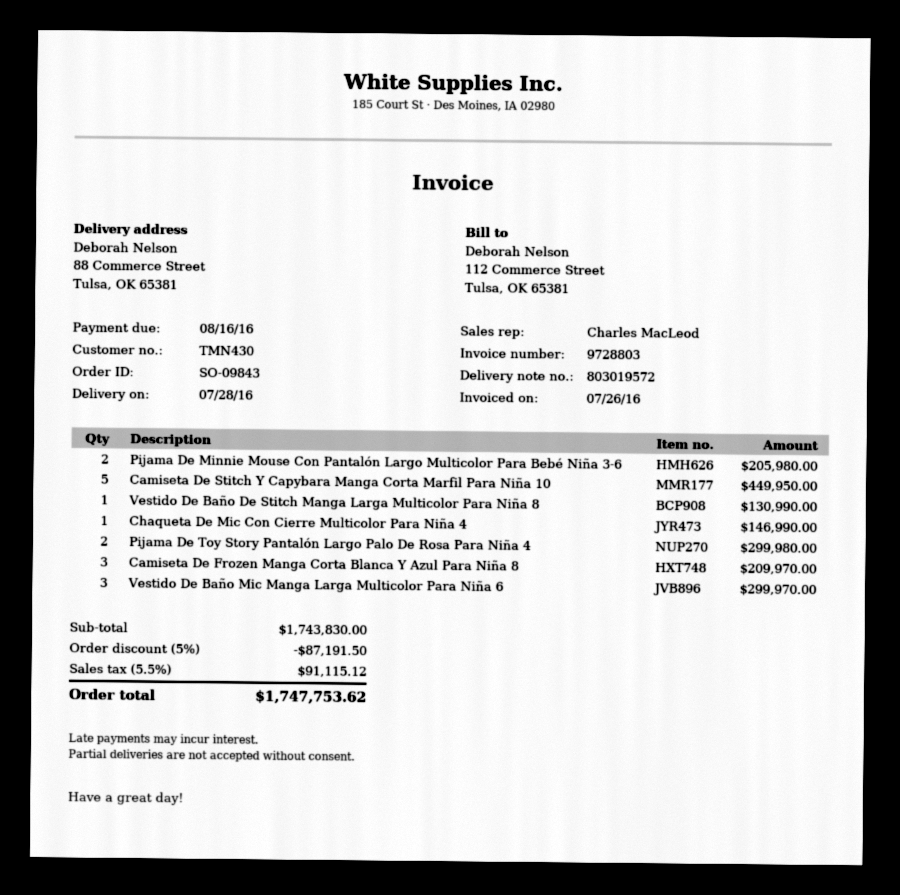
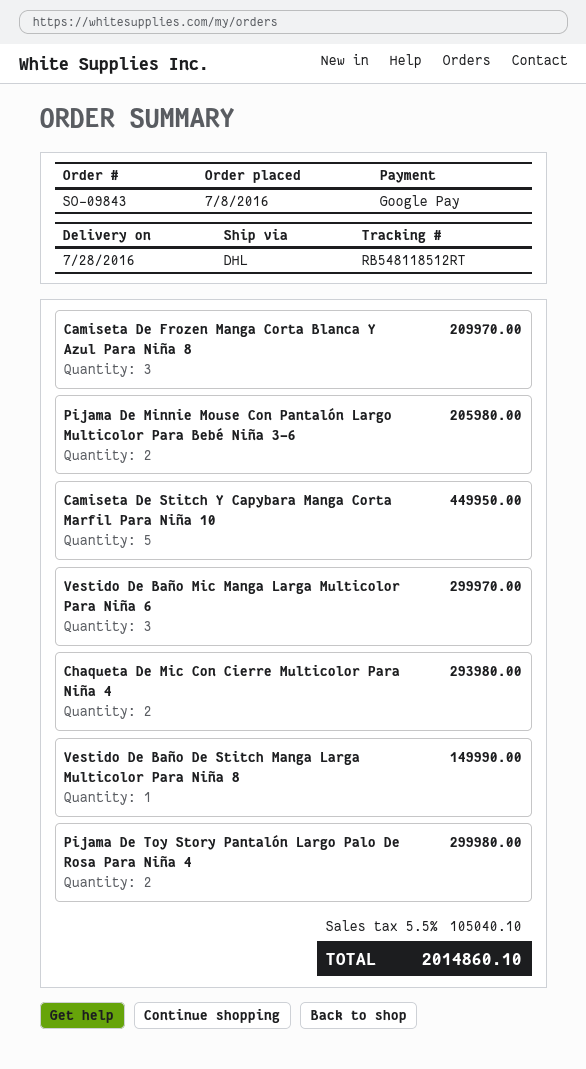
Vestido De Baño De Stitch Manga Larga Multicolor Para Niña 8: 1 for 130990.00 -> 1 for 149990.00
Chaqueta De Mic Con Cierre Multicolor Para Niña 4: 1 for 146990.00 -> 2 for 293980.00
discount: 5% = 87191.50 -> none
tax: 5.5% = 91115.12 -> 5.5% = 105040.10
total: 1747753.62 -> 2014860.10

